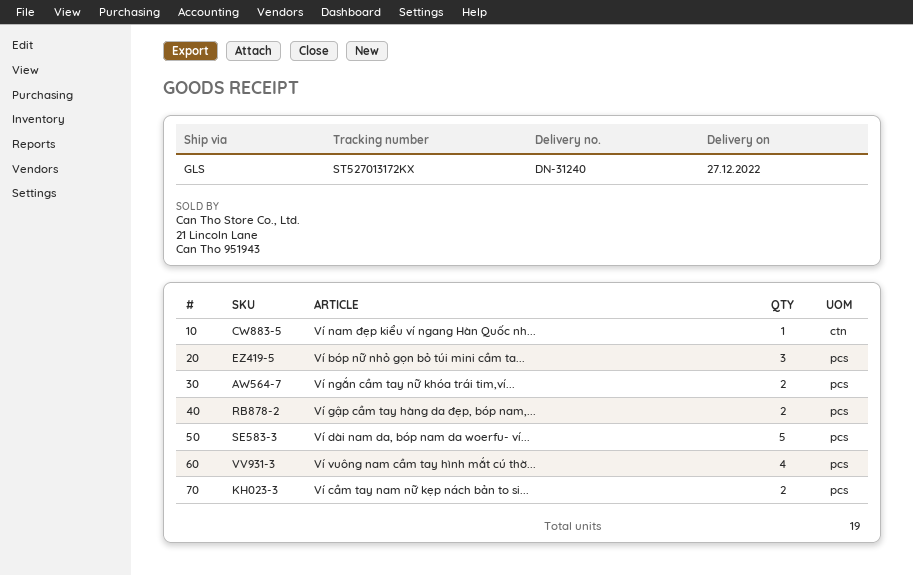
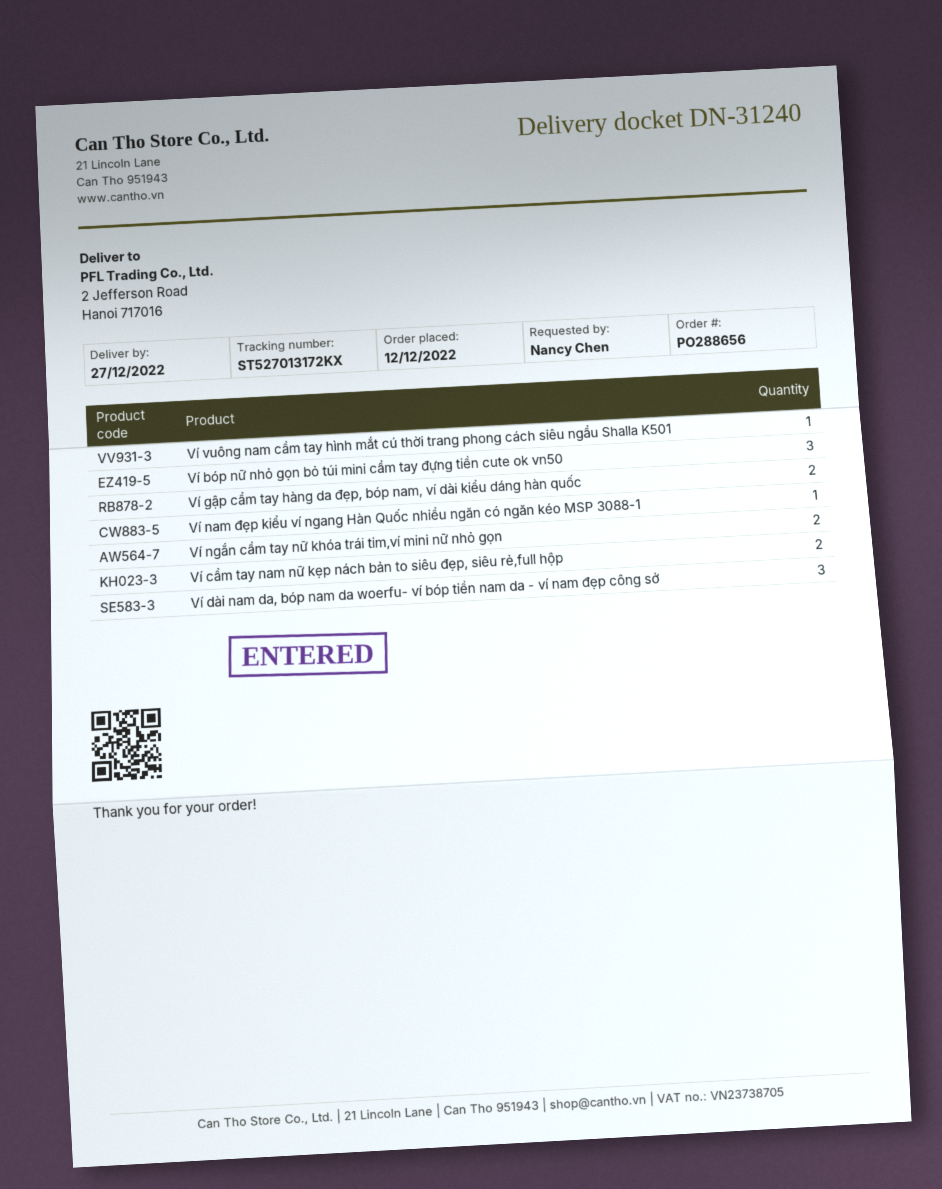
Ví dài nam da, bóp nam da woerfu- ví...: 5 -> 3
Ví vuông nam cầm tay hình mắt cú thờ...: 4 -> 1

